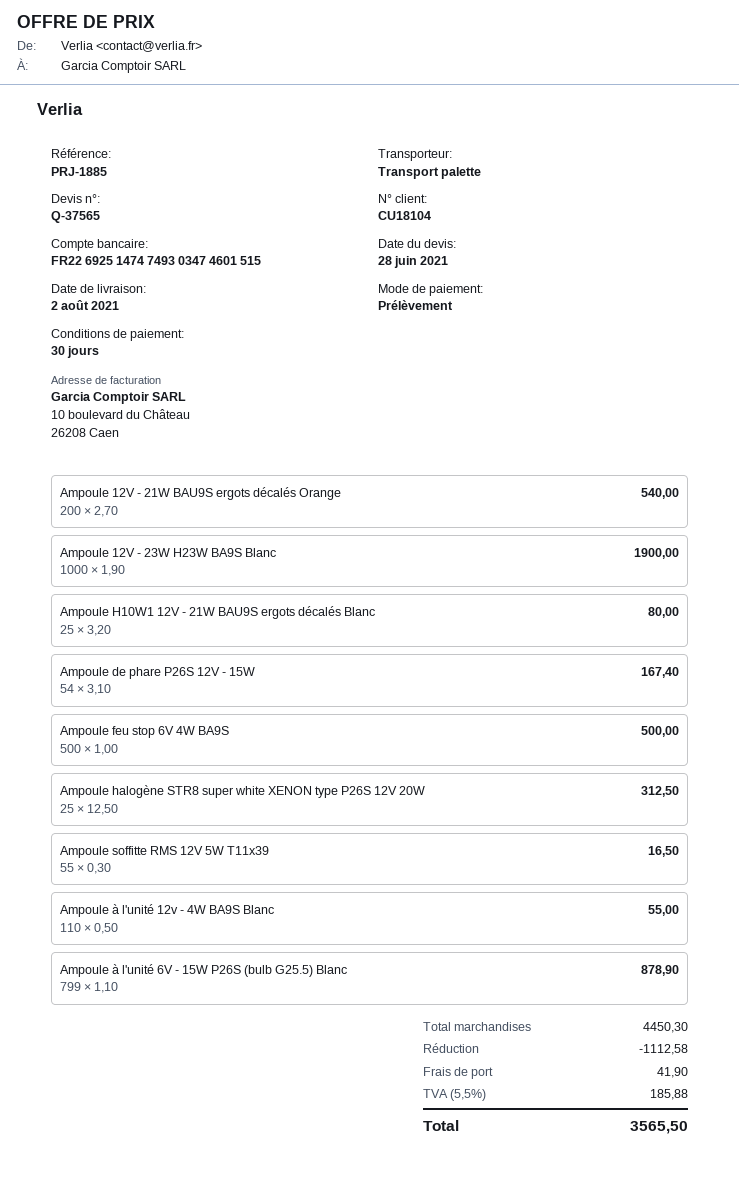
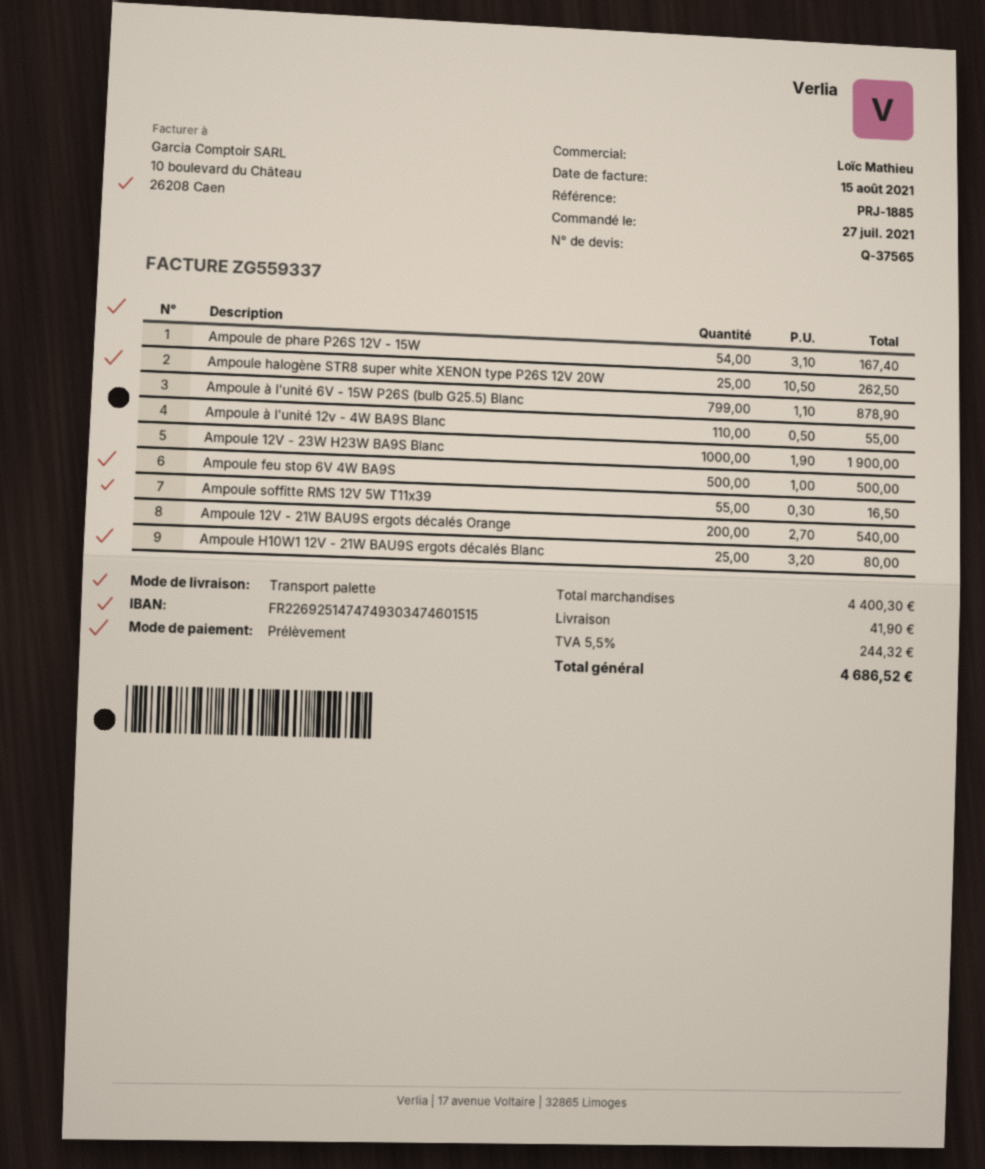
Ampoule halogène STR8 super white XENON type P26S 12V 20W: 25 x 12.50 = 312.50 -> 25 x 10.50 = 262.50
subtotal: 4450.30 -> 4400.30
discount: 1112.58 -> none
tax: 5.5% = 185.88 -> 5.5% = 244.32
total: 3565.50 -> 4686.52

